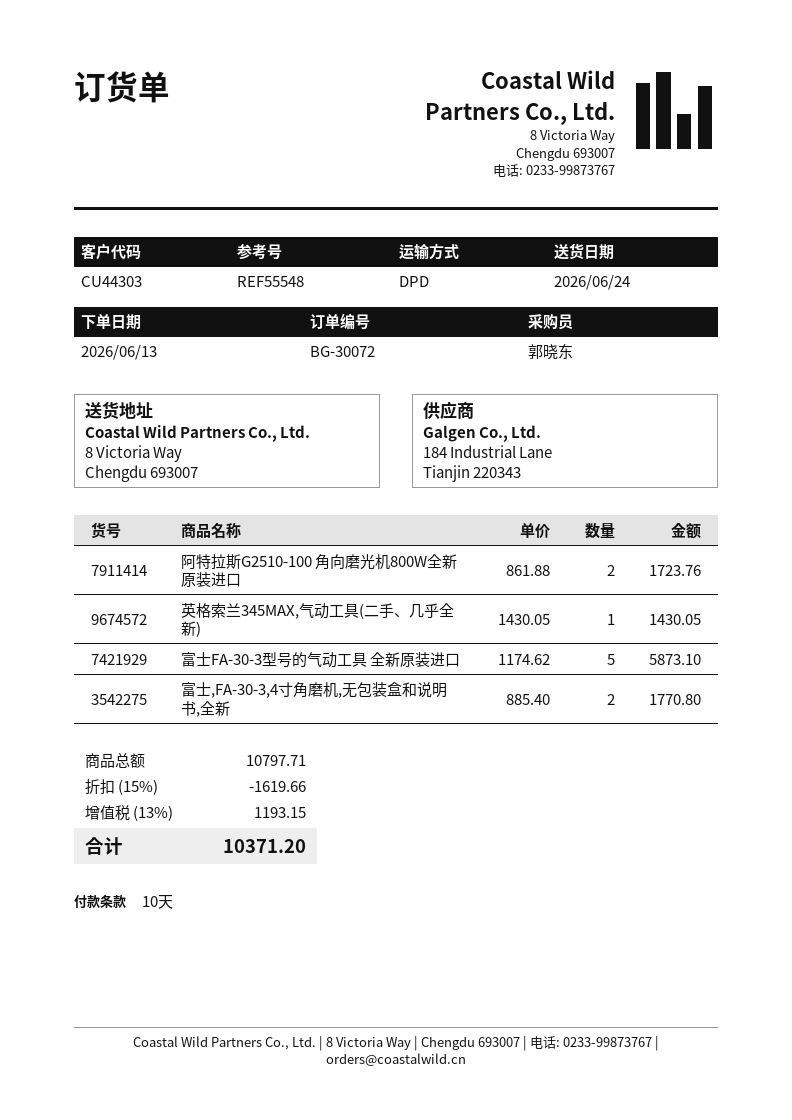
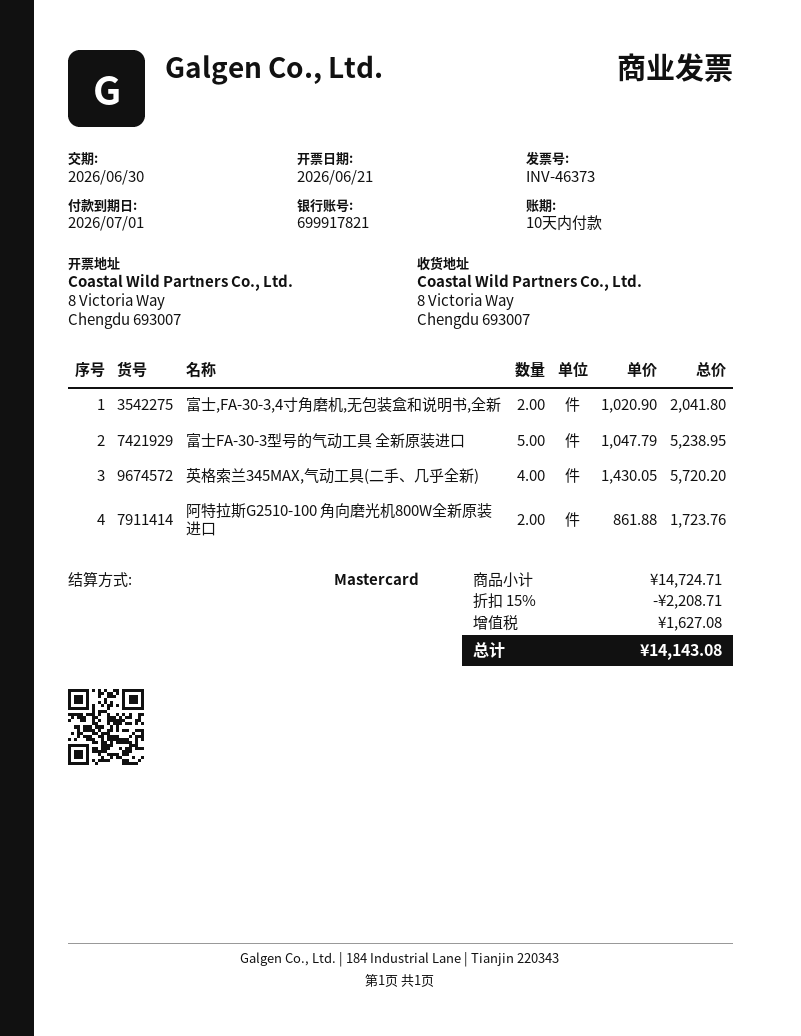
delivery date: 2026-06-24 -> 2026-06-30
英格索兰345MAX,气动工具(二手、几乎全新): 1 x 1430.05 = 1430.05 -> 4 x 1430.05 = 5720.20
富士FA-30-3型号的气动工具 全新原装进口: 5 x 1174.62 = 5873.10 -> 5 x 1047.79 = 5238.95
富士,FA-30-3,4寸角磨机,无包装盒和说明书,全新: 2 x 885.40 = 1770.80 -> 2 x 1020.90 = 2041.80
subtotal: 10797.71 -> 14724.71
discount: 15% = 1619.66 -> 15% = 2208.71
tax: 1193.15 -> 1627.08
total: 10371.20 -> 14143.08

